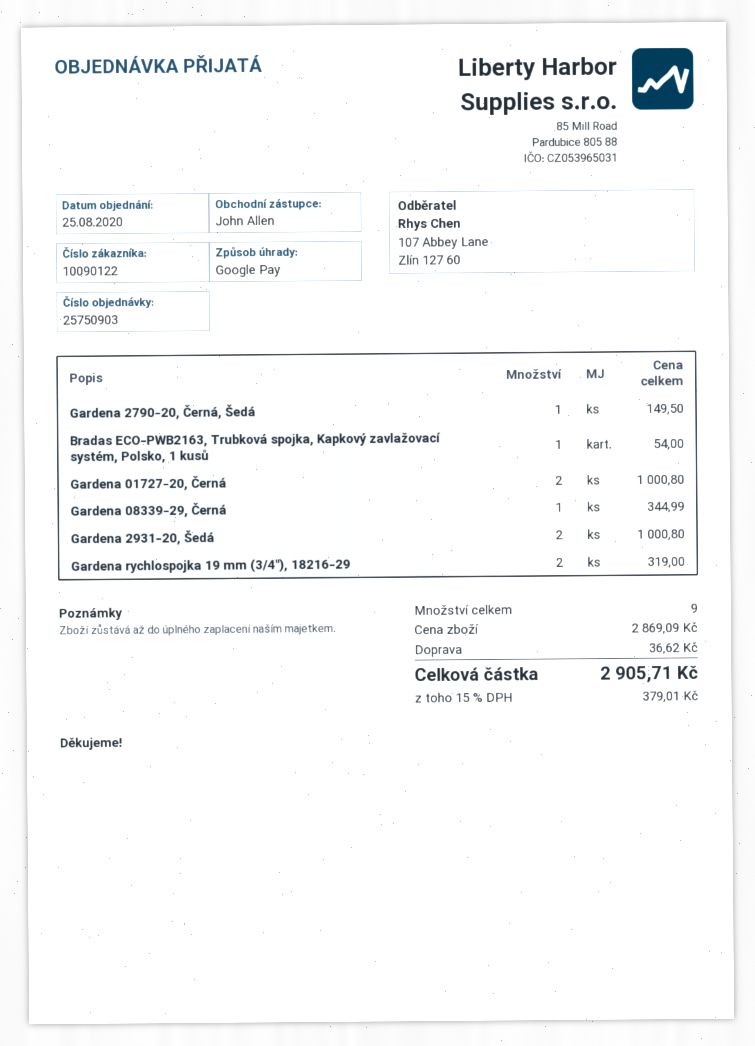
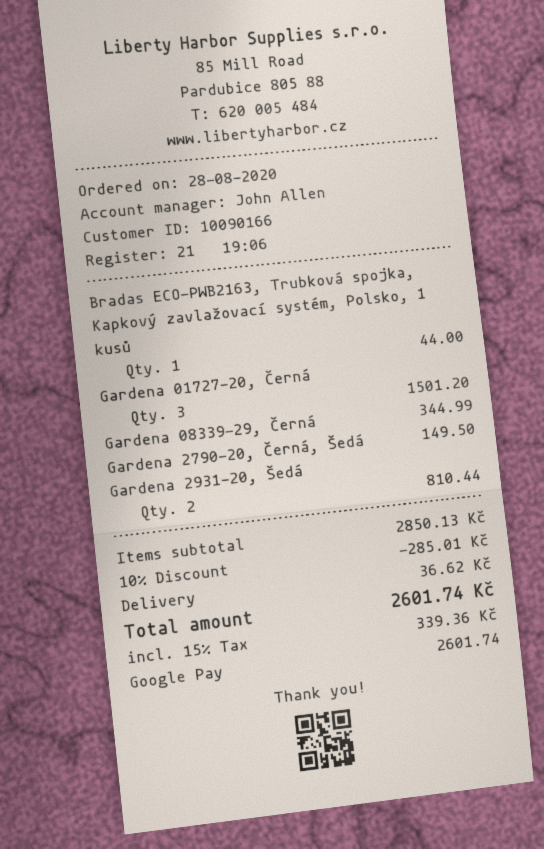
order date: 2020-08-25 -> 2020-08-28
customer number: 10090122 -> 10090166
Bradas ECO-PWB2163, Trubková spojka, Kapkový zavlažovací systém, Polsko, 1 kusů: 1 for 54.00 -> 1 for 44.00
Gardena 01727-20, Černá: 2 for 1000.80 -> 3 for 1501.20
Gardena 2931-20, Šedá: 2 for 1000.80 -> 2 for 810.44
Gardena rychlospojka 19 mm (3/4"), 18216-29: 2 for 319.00 -> none
subtotal: 2869.09 -> 2850.13
discount: none -> 10% = 285.01
tax: 15% = 379.01 -> 15% = 339.36
total: 2905.71 -> 2601.74

